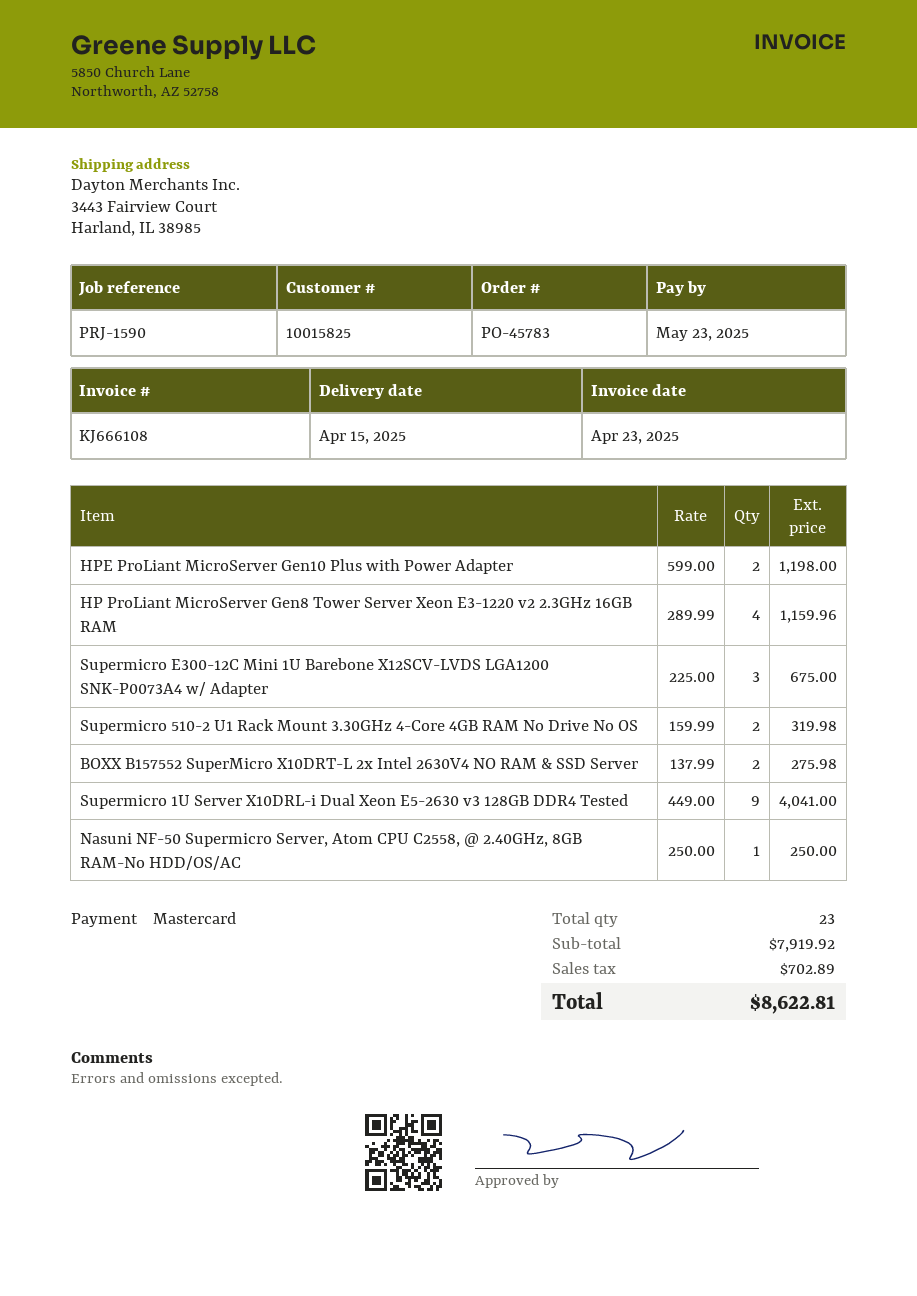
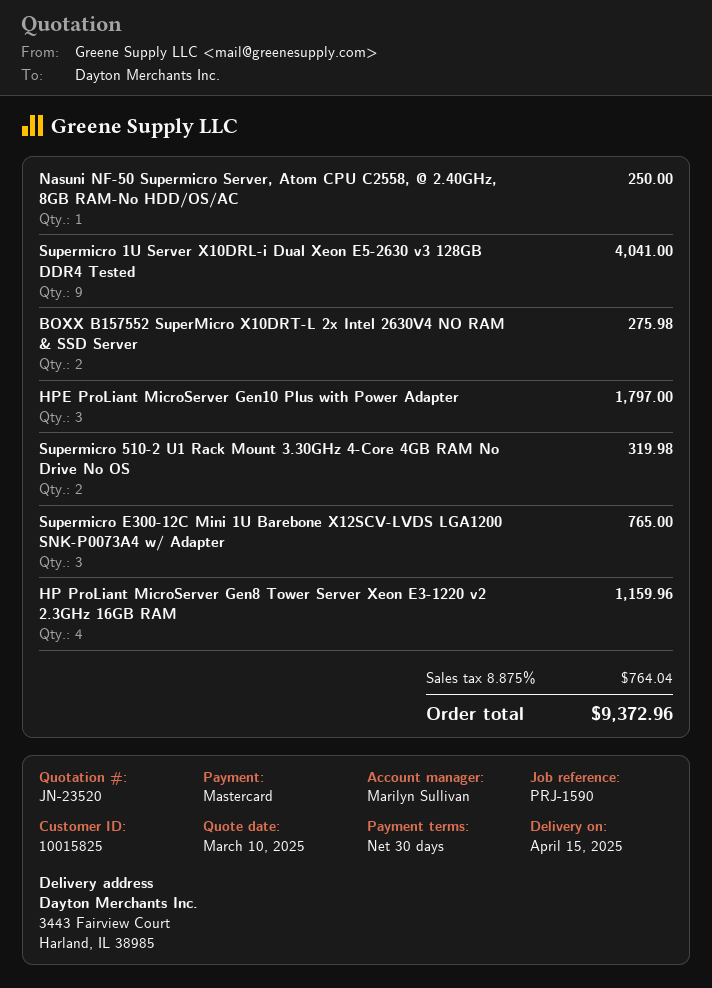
HPE ProLiant MicroServer Gen10 Plus with Power Adapter: 2 for 1198.00 -> 3 for 1797.00
Supermicro E300-12C Mini 1U Barebone X12SCV-LVDS LGA1200 SNK-P0073A4 w/ Adapter: 3 for 675.00 -> 3 for 765.00
tax: 702.89 -> 764.04
total: 8622.81 -> 9372.96

